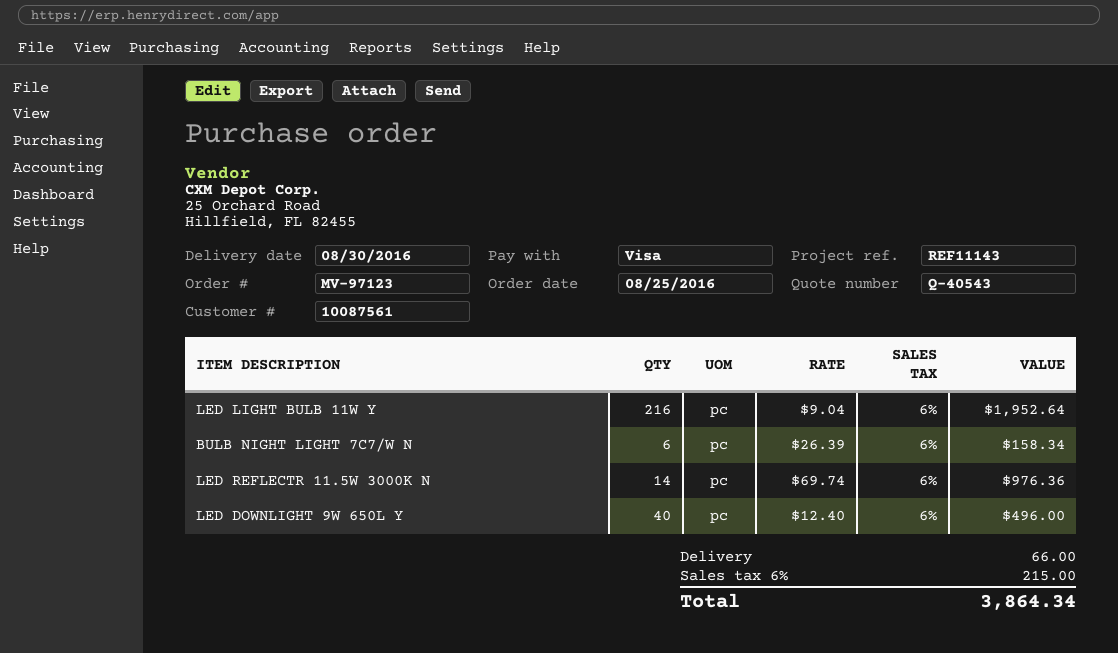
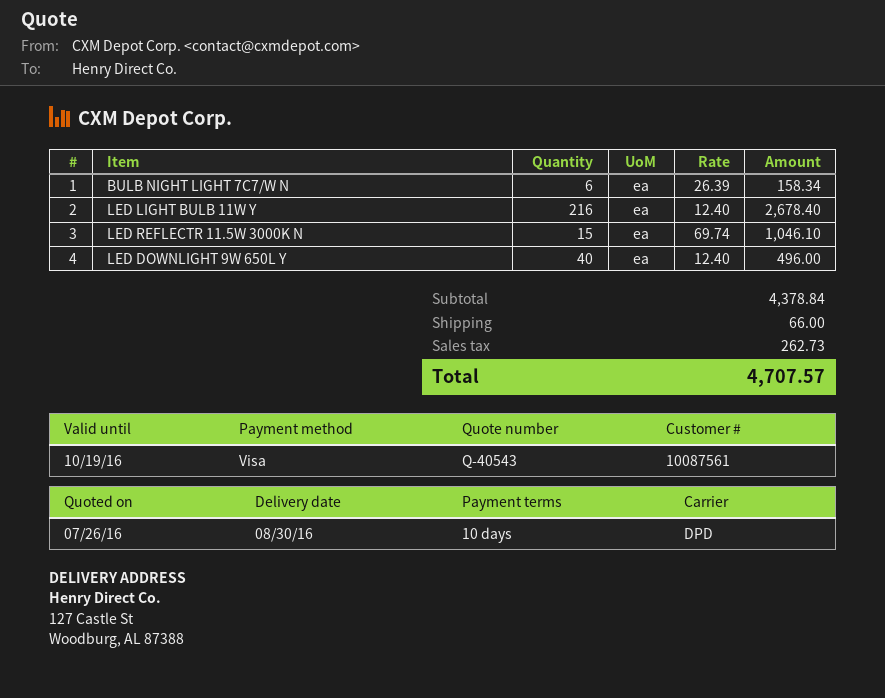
LED LIGHT BULB 11W Y: 216 x 9.04 = 1952.64 -> 216 x 12.40 = 2678.40
LED REFLECTR 11.5W 3000K N: 14 x 69.74 = 976.36 -> 15 x 69.74 = 1046.10
tax: 215.00 -> 262.73
total: 3864.34 -> 4707.57

